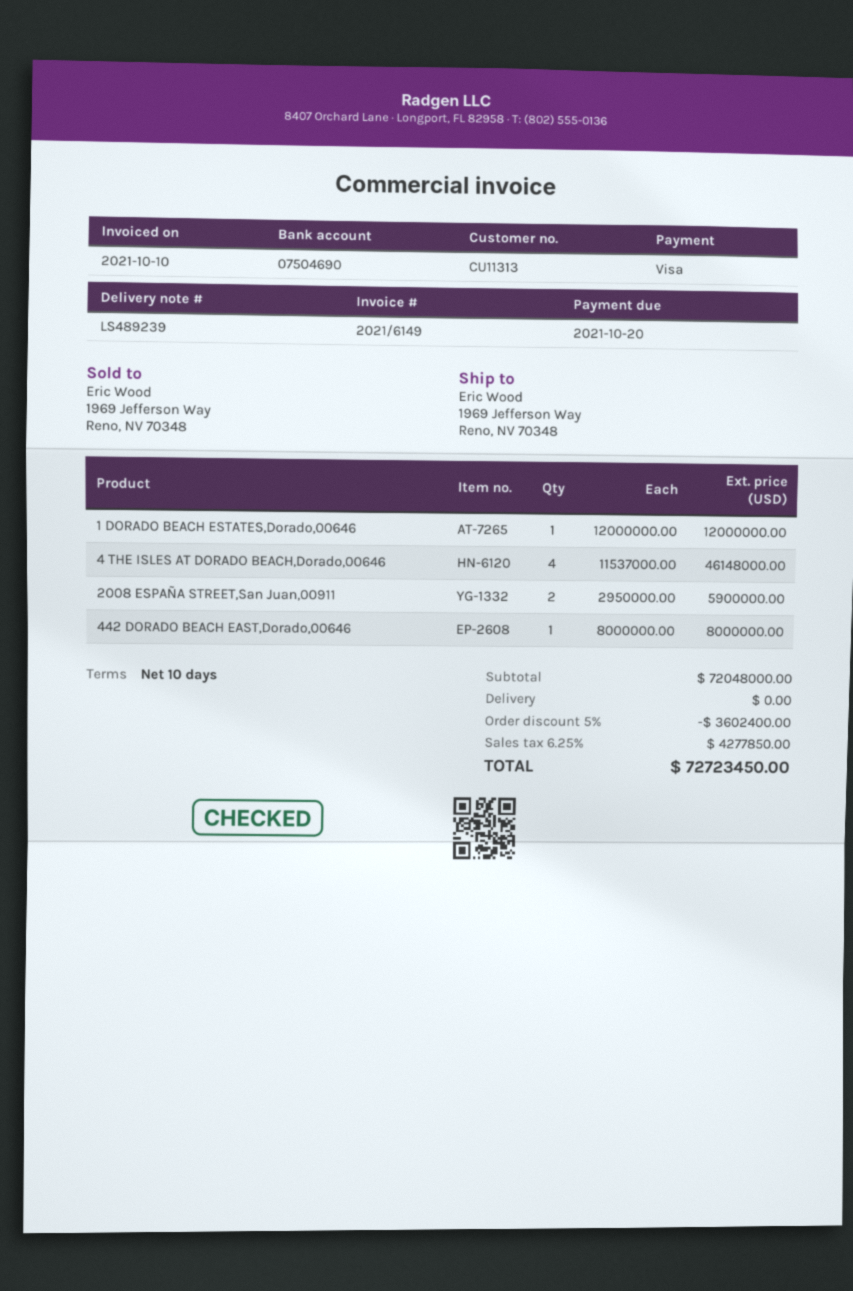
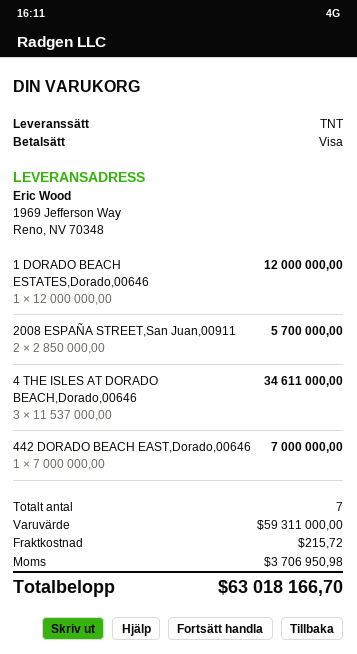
4 THE ISLES AT DORADO BEACH,Dorado,00646: 4 x 11537000.00 = 46148000.00 -> 3 x 11537000.00 = 34611000.00
2008 ESPAÑA STREET,San Juan,00911: 2 x 2950000.00 = 5900000.00 -> 2 x 2850000.00 = 5700000.00
442 DORADO BEACH EAST,Dorado,00646: 1 x 8000000.00 = 8000000.00 -> 1 x 7000000.00 = 7000000.00
subtotal: 72048000.00 -> 59311000.00
discount: 5% = 3602400.00 -> none
shipping: 0.00 -> 215.72
tax: 4277850.00 -> 3706950.98
total: 72723450.00 -> 63018166.70

